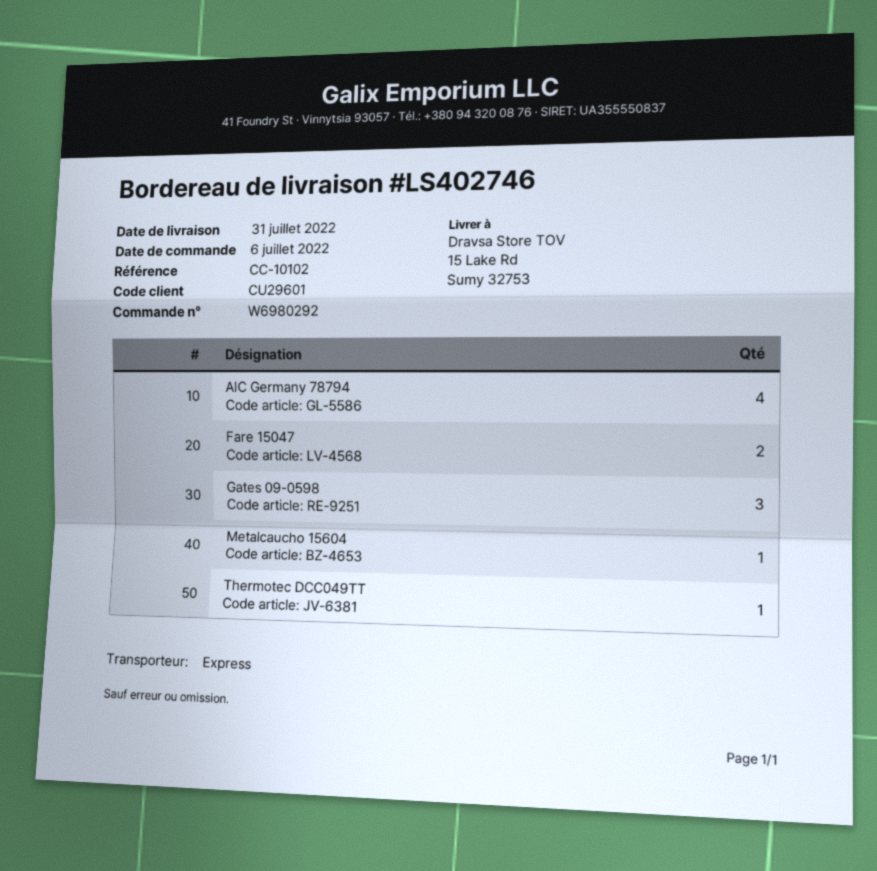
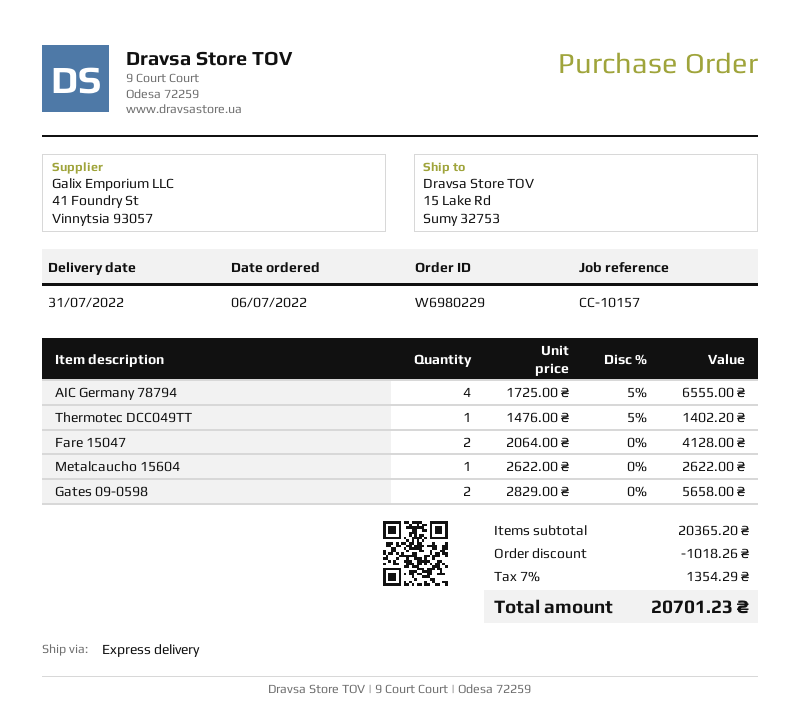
order number: W6980292 -> W6980229
reference: CC-10102 -> CC-10157
Gates 09-0598: 3 -> 2

